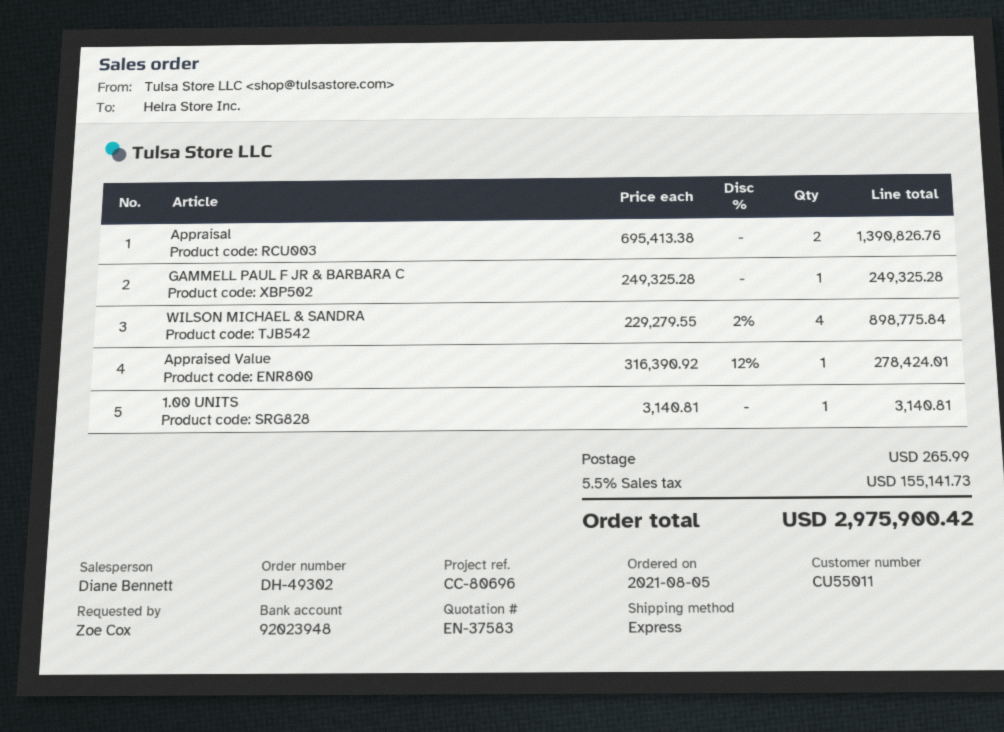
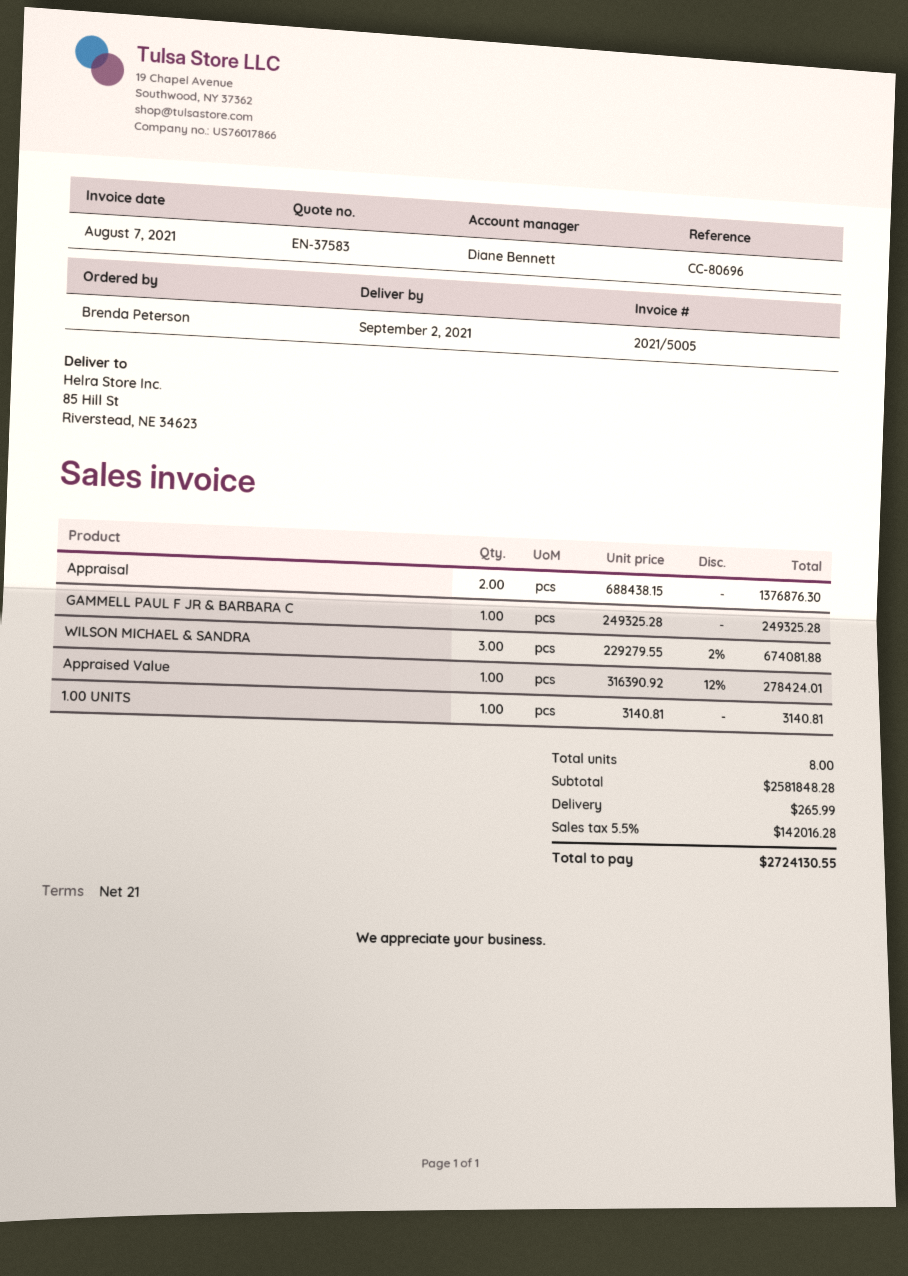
ordered by: Zoe Cox -> Brenda Peterson
Appraisal: 2 x 695413.38 = 1390826.76 -> 2 x 688438.15 = 1376876.30
WILSON MICHAEL & SANDRA: 4 x 229279.55 - 2% = 898775.84 -> 3 x 229279.55 - 2% = 674081.88
tax: 5.5% = 155141.73 -> 5.5% = 142016.28
total: 2975900.42 -> 2724130.55

